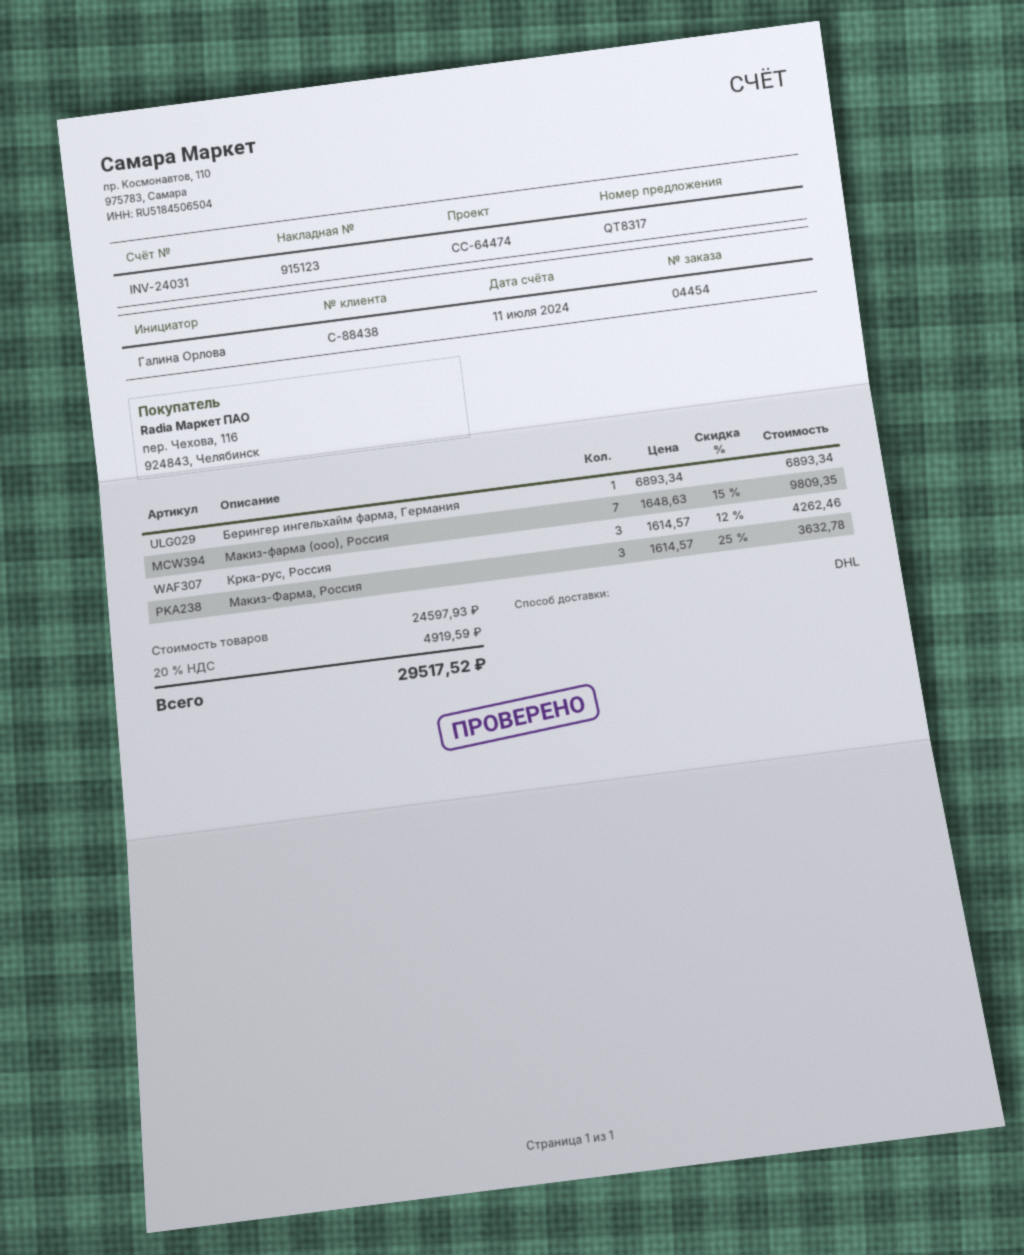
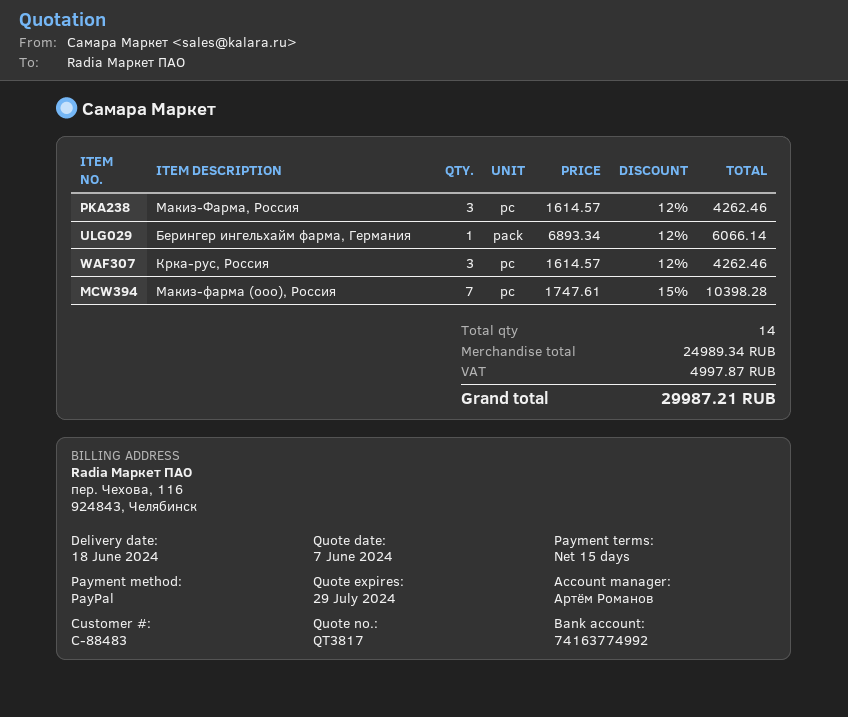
quote number: QT8317 -> QT3817
customer number: C-88438 -> C-88483
Берингер ингельхайм фарма, Германия: 1 x 6893.34 = 6893.34 -> 1 x 6893.34 - 12% = 6066.14
Макиз-фарма (ооо), Россия: 7 x 1648.63 - 15% = 9809.35 -> 7 x 1747.61 - 15% = 10398.28
Макиз-Фарма, Россия: 3 x 1614.57 - 25% = 3632.78 -> 3 x 1614.57 - 12% = 4262.46
subtotal: 24597.93 -> 24989.34
tax: 4919.59 -> 4997.87
total: 29517.52 -> 29987.21

